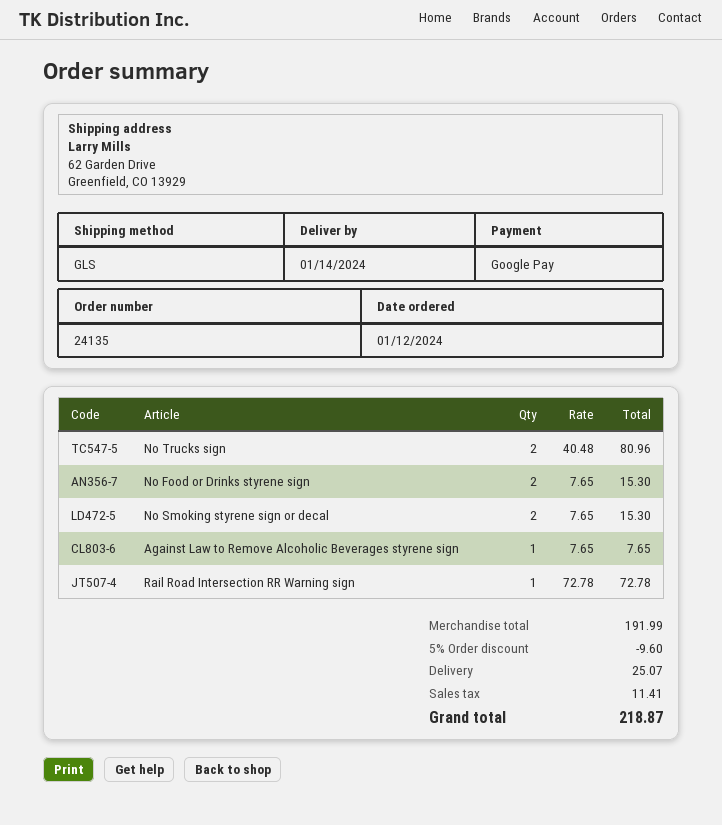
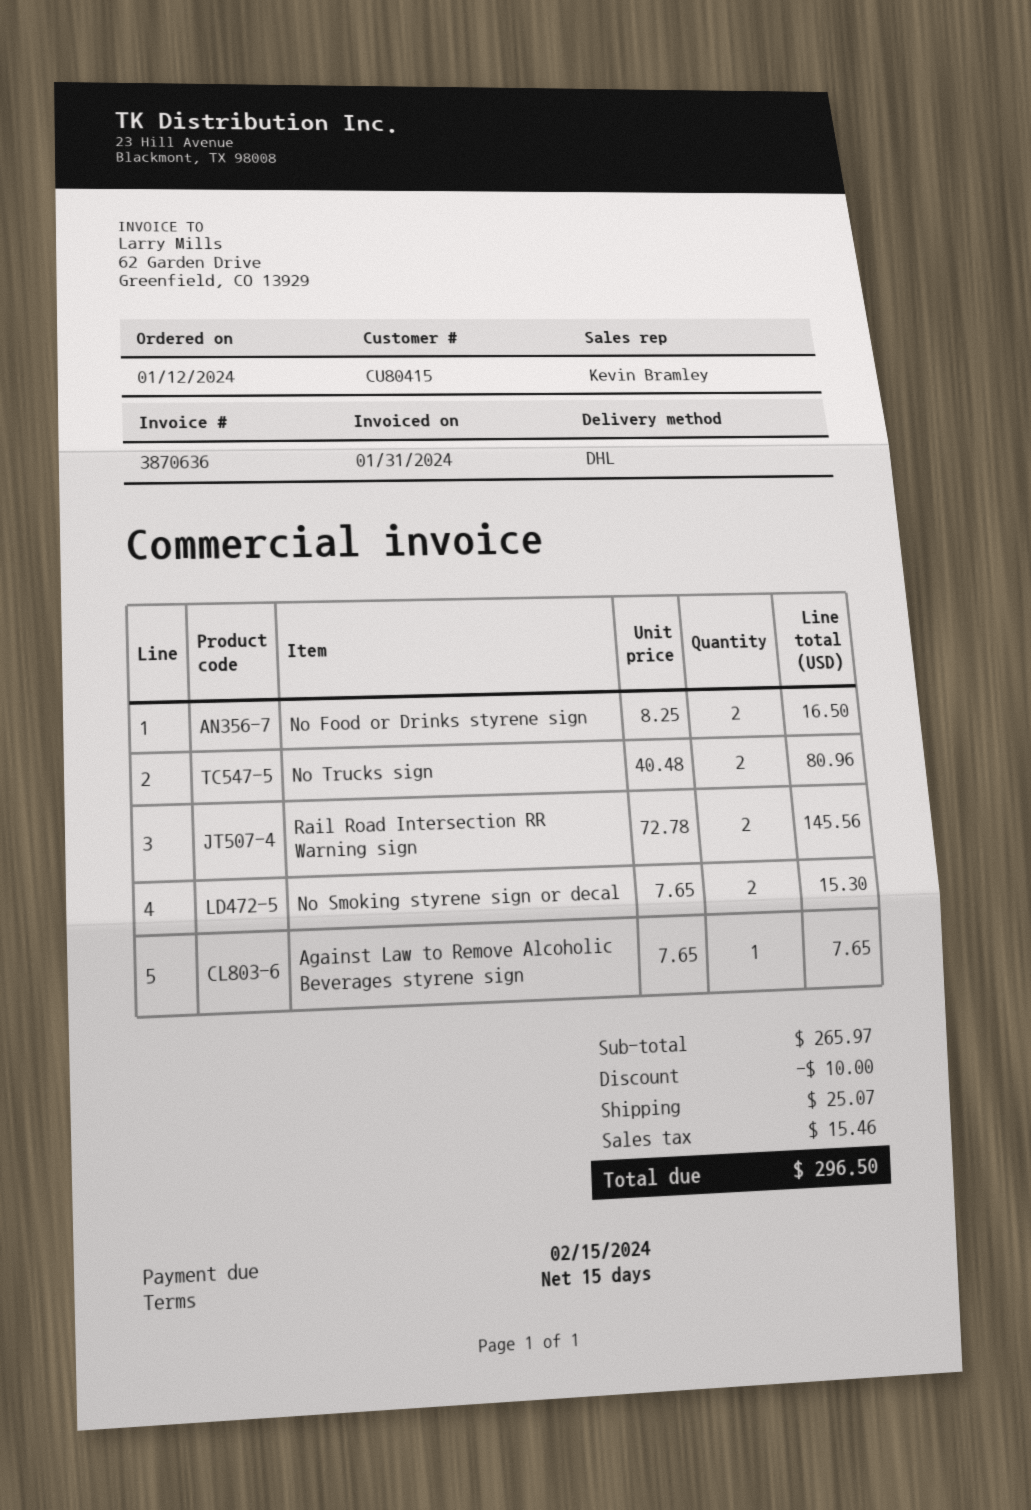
shipping method: GLS -> DHL
No Food or Drinks styrene sign: 2 x 7.65 = 15.30 -> 2 x 8.25 = 16.50
Rail Road Intersection RR Warning sign: 1 x 72.78 = 72.78 -> 2 x 72.78 = 145.56
subtotal: 191.99 -> 265.97
discount: 9.60 -> 10.00
tax: 11.41 -> 15.46
total: 218.87 -> 296.50

